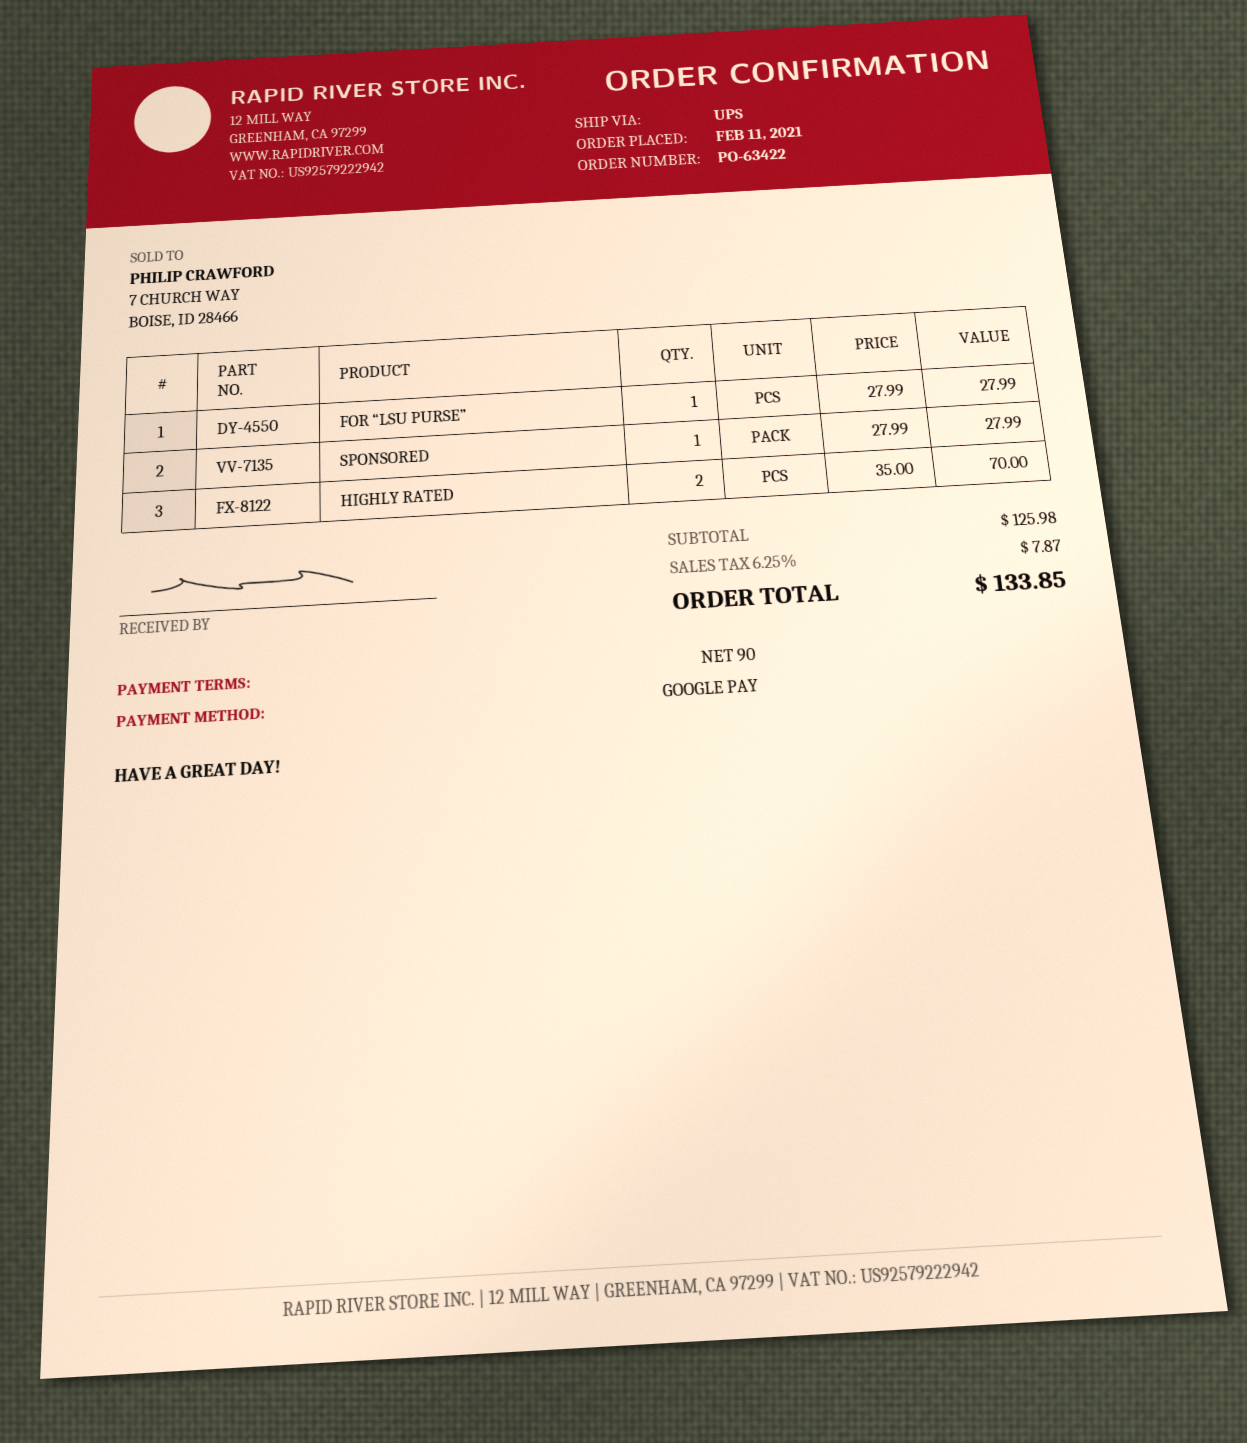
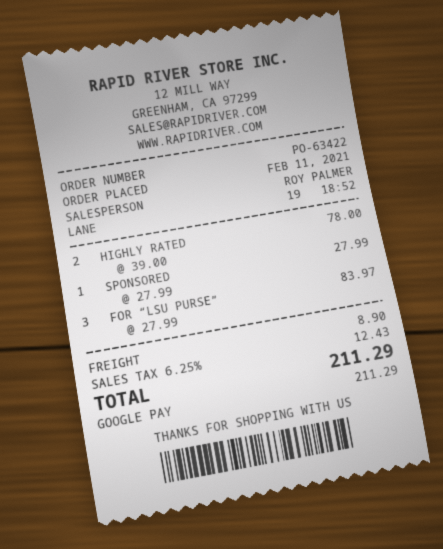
FOR “LSU PURSE”: 1 x 27.99 = 27.99 -> 3 x 27.99 = 83.97
HIGHLY RATED: 2 x 35.00 = 70.00 -> 2 x 39.00 = 78.00
shipping: none -> 8.90
tax: 6.25% = 7.87 -> 6.25% = 12.43
total: 133.85 -> 211.29

